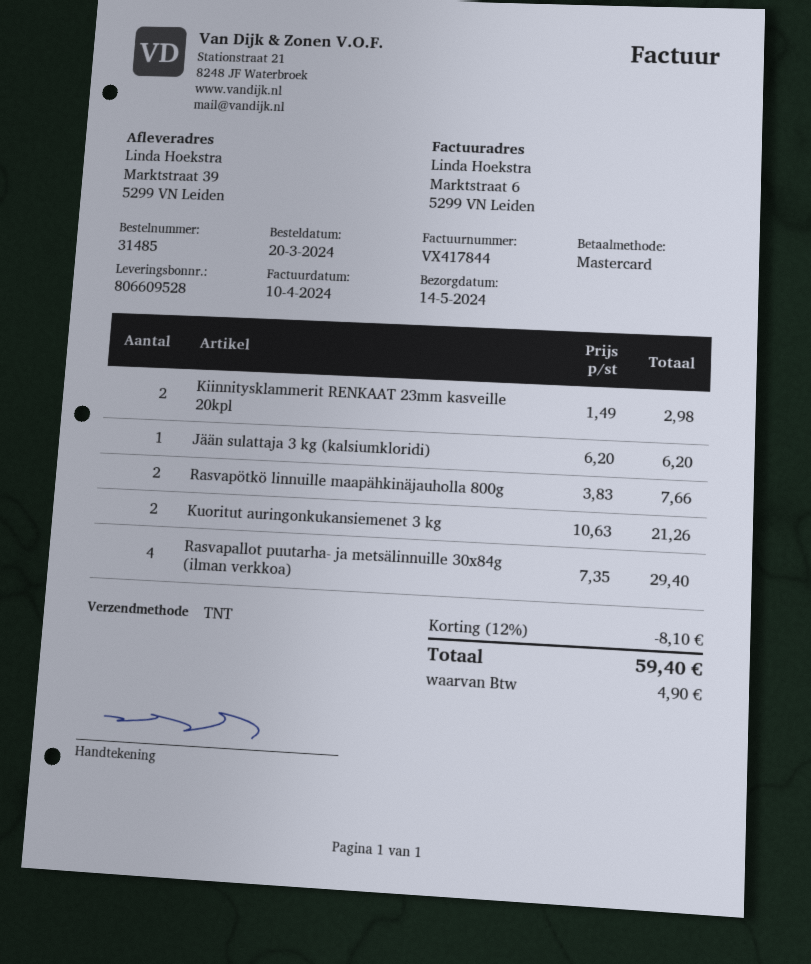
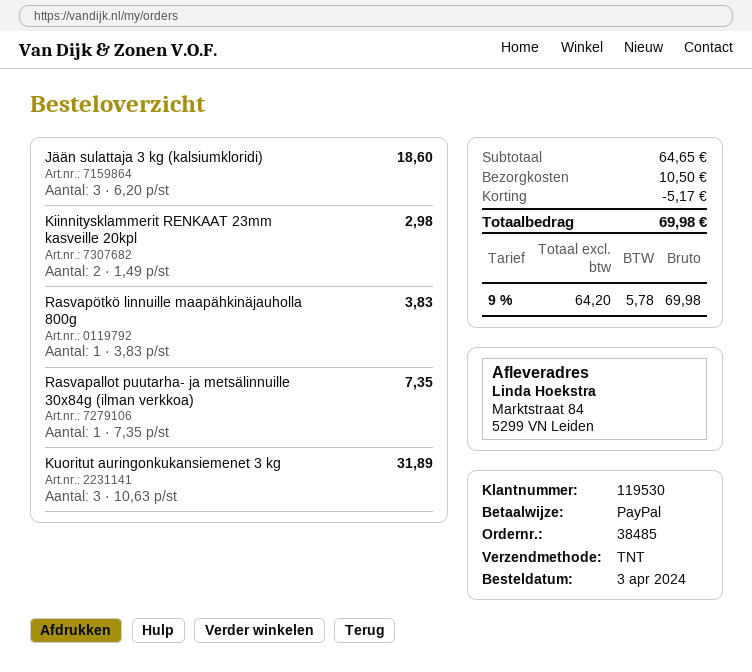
order number: 31485 -> 38485
order date: 2024-03-20 -> 2024-04-03
payment method: Mastercard -> PayPal
ship to: Marktstraat 39, 5299 VN Leiden -> Marktstraat 84, 5299 VN Leiden
Jään sulattaja 3 kg (kalsiumkloridi): 1 x 6.20 = 6.20 -> 3 x 6.20 = 18.60
Rasvapötkö linnuille maapähkinäjauholla 800g: 2 x 3.83 = 7.66 -> 1 x 3.83 = 3.83
Kuoritut auringonkukansiemenet 3 kg: 2 x 10.63 = 21.26 -> 3 x 10.63 = 31.89
Rasvapallot puutarha- ja metsälinnuille 30x84g (ilman verkkoa): 4 x 7.35 = 29.40 -> 1 x 7.35 = 7.35
discount: 8.10 -> 5.17
shipping: none -> 10.50
tax: 4.90 -> 5.78
total: 59.40 -> 69.98

